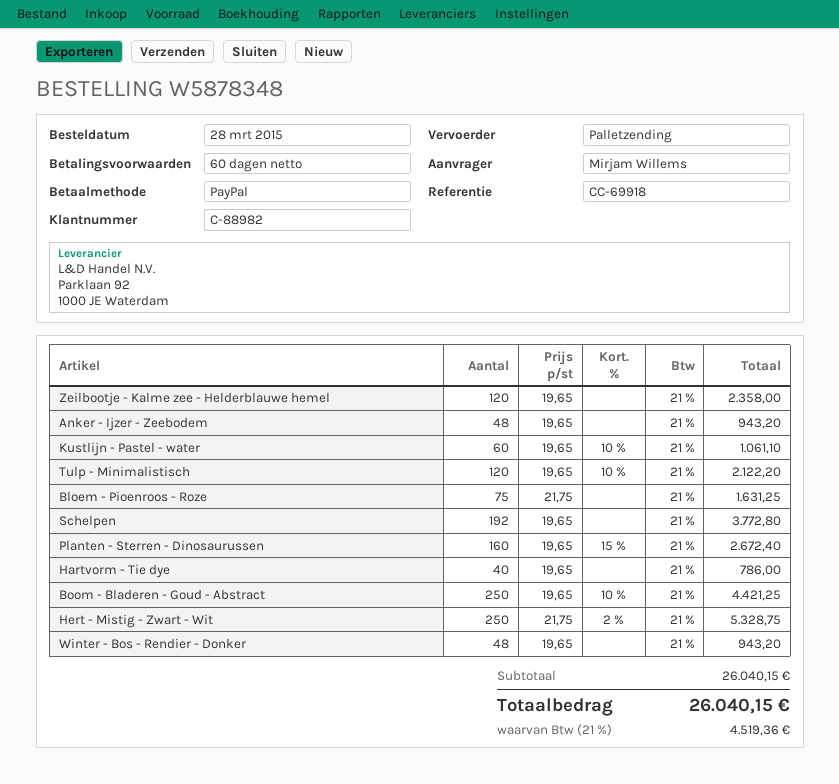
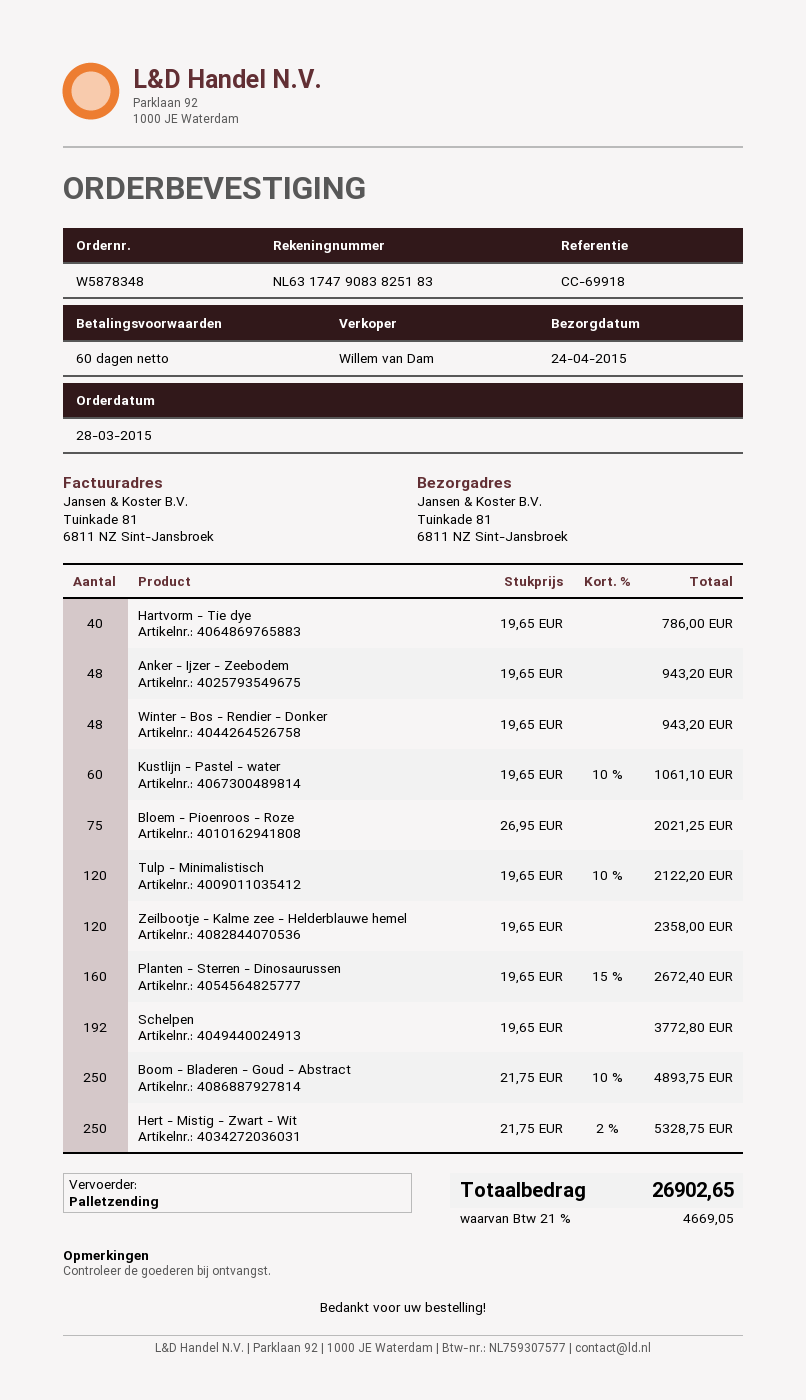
Bloem - Pioenroos - Roze: 75 x 21.75 = 1631.25 -> 75 x 26.95 = 2021.25
Boom - Bladeren - Goud - Abstract: 250 x 19.65 - 10% = 4421.25 -> 250 x 21.75 - 10% = 4893.75
tax: 21% = 4519.36 -> 21% = 4669.05
total: 26040.15 -> 26902.65

